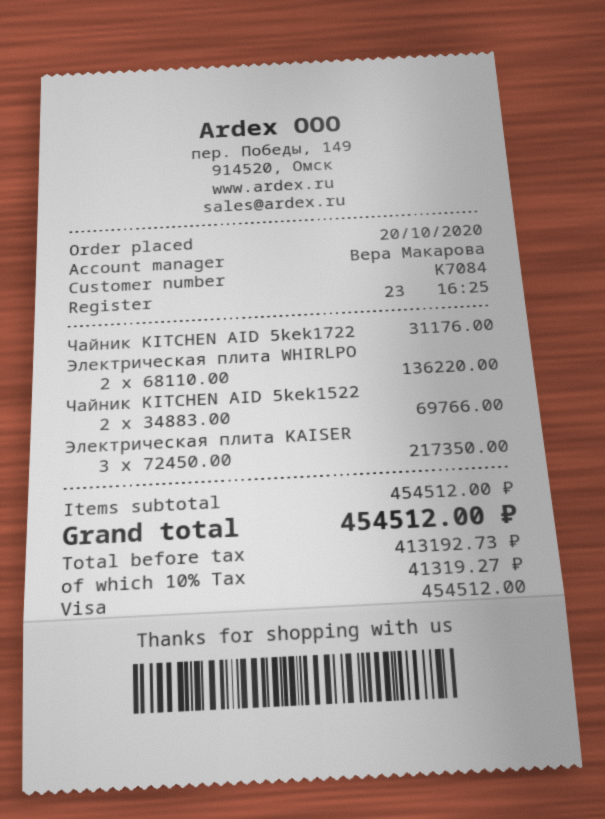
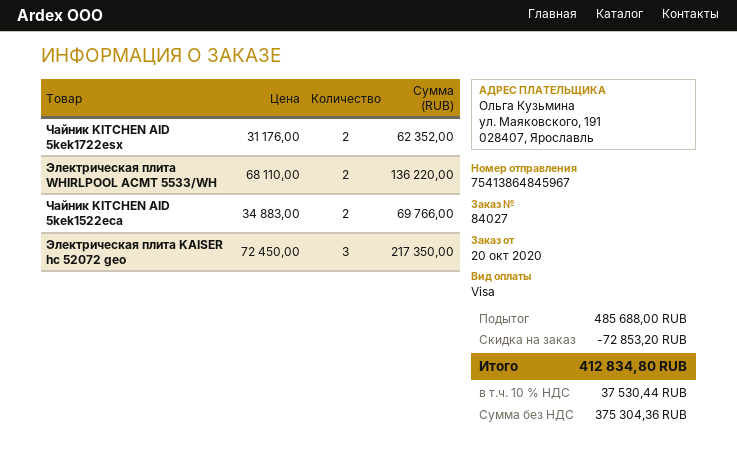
Чайник KITCHEN AID 5kek1722: 1 x 31176.00 = 31176.00 -> 2 x 31176.00 = 62352.00
subtotal: 454512.00 -> 485688.00
discount: none -> 72853.20
net: 413192.73 -> 375304.36
tax: 10% = 41319.27 -> 10% = 37530.44
total: 454512.00 -> 412834.80

